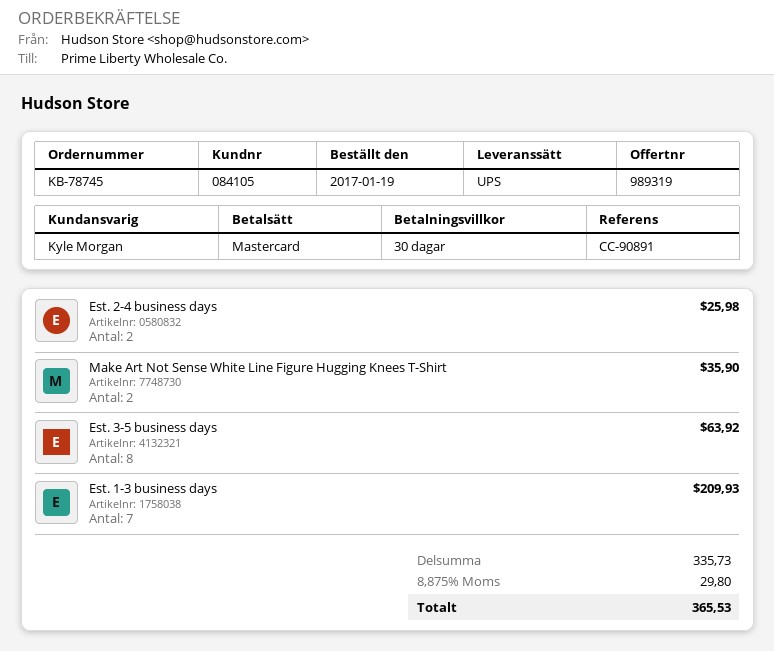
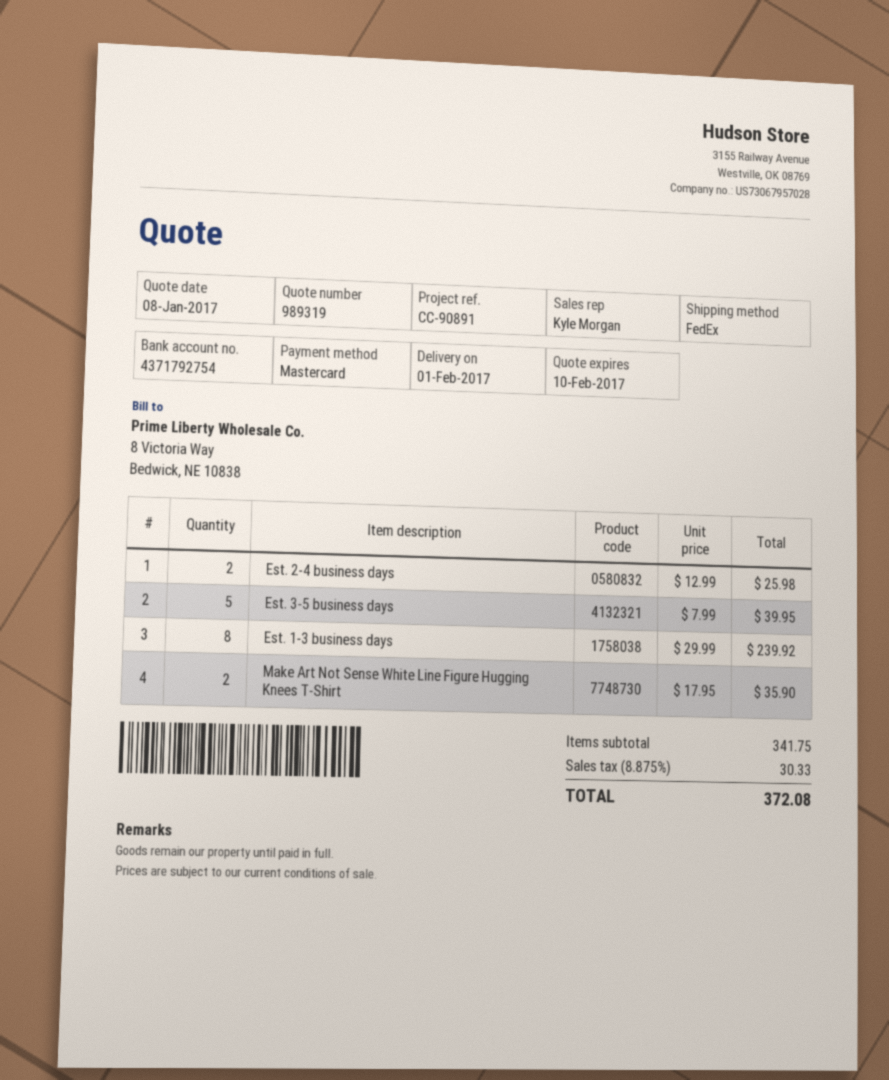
shipping method: UPS -> FedEx
Est. 3-5 business days: 8 for 63.92 -> 5 for 39.95
Est. 1-3 business days: 7 for 209.93 -> 8 for 239.92
subtotal: 335.73 -> 341.75
tax: 8.875% = 29.80 -> 8.875% = 30.33
total: 365.53 -> 372.08

